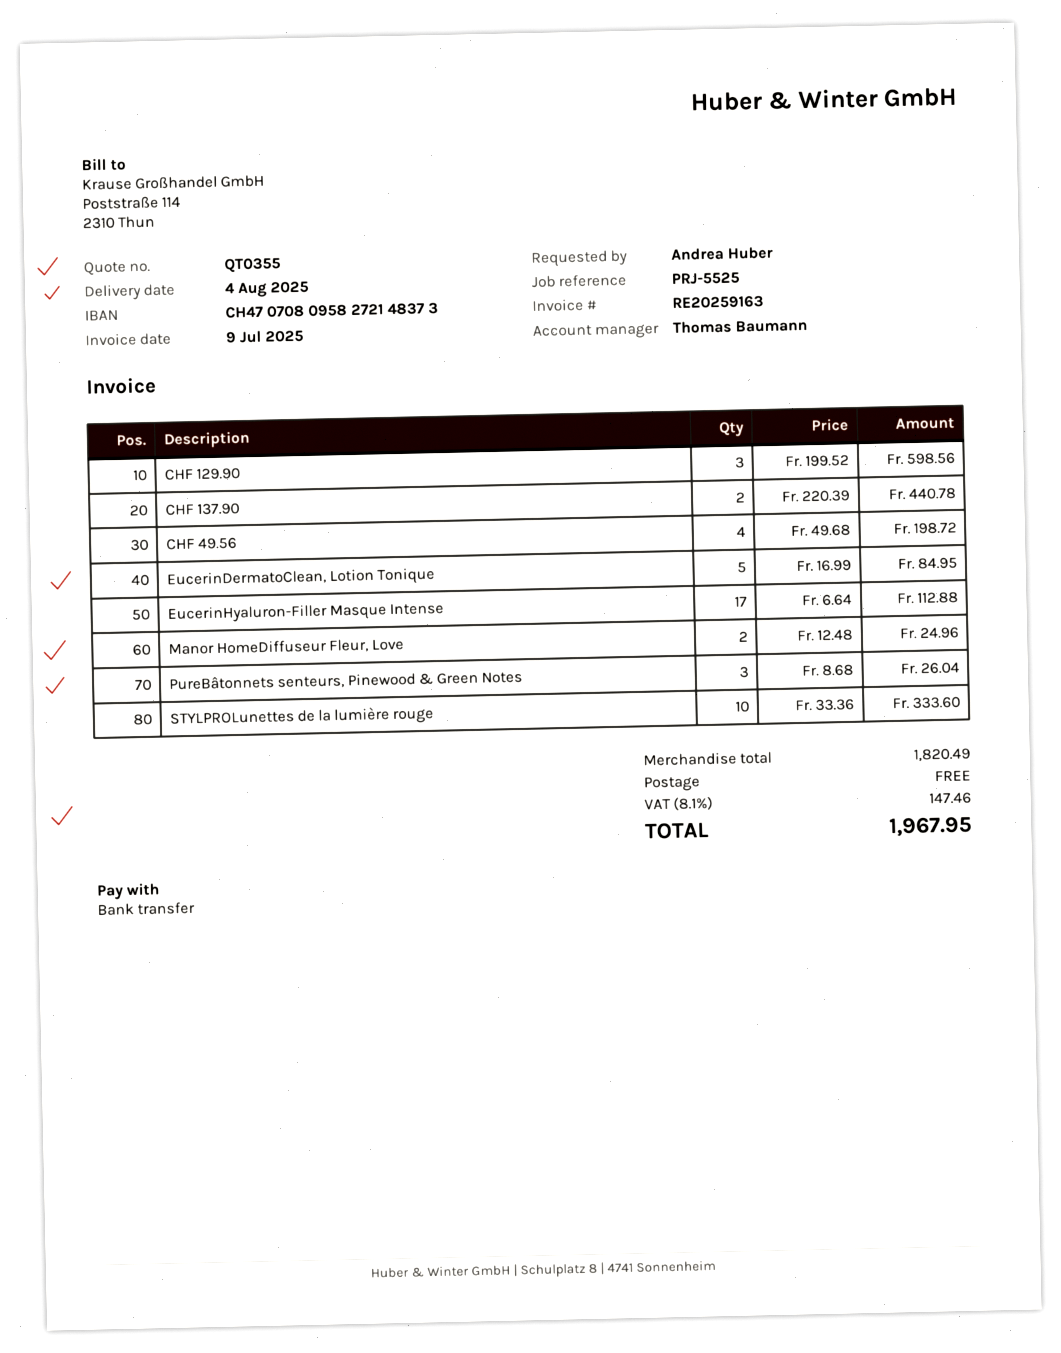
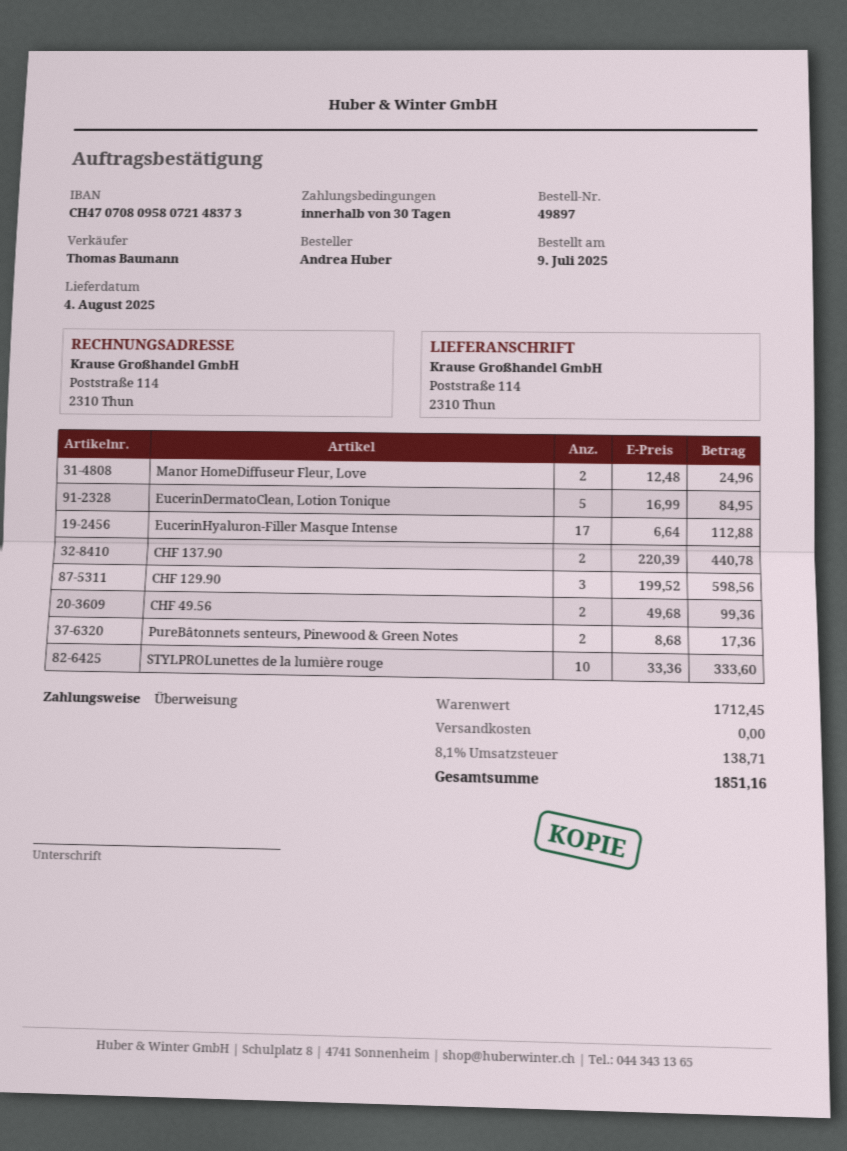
bank account: CH4707080958272148373 -> CH4707080958072148373
CHF 49.56: 4 x 49.68 = 198.72 -> 2 x 49.68 = 99.36
PureBâtonnets senteurs, Pinewood & Green Notes: 3 x 8.68 = 26.04 -> 2 x 8.68 = 17.36
subtotal: 1820.49 -> 1712.45
tax: 8.1% = 147.46 -> 8.1% = 138.71
total: 1967.95 -> 1851.16

